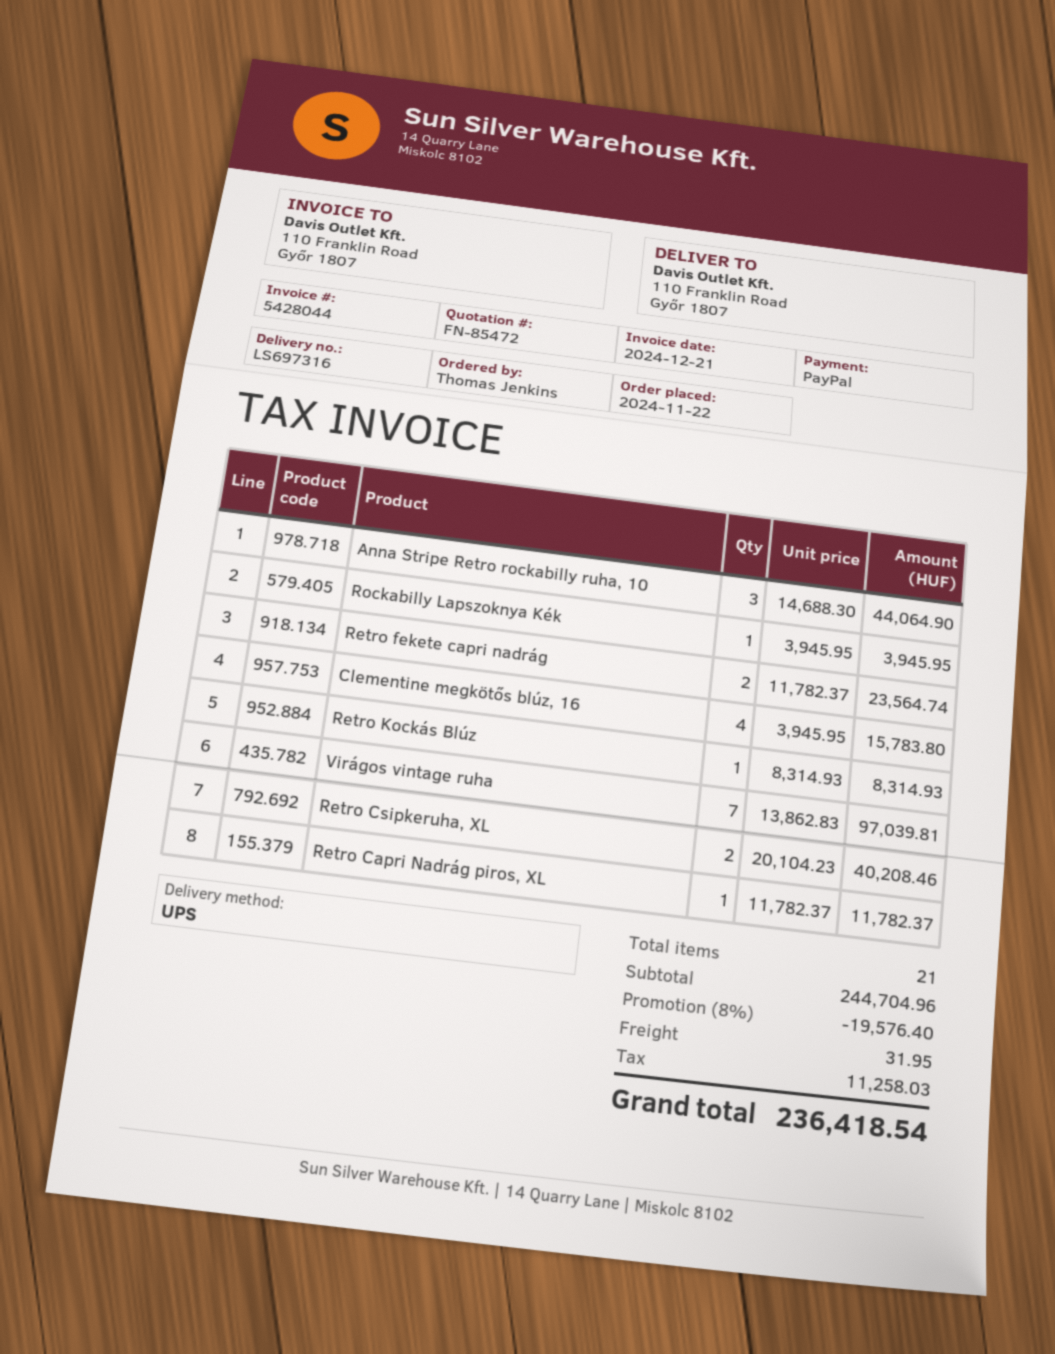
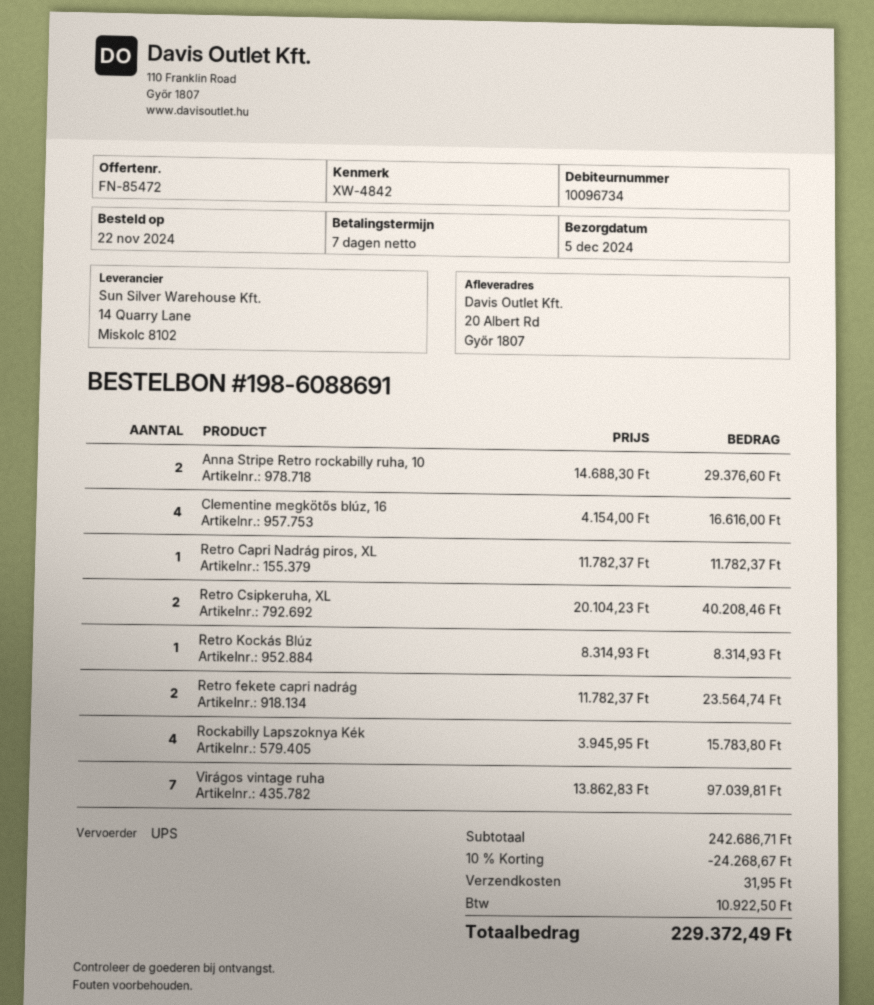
ship to: 110 Franklin Road, Győr 1807 -> 20 Albert Rd, Győr 1807
Anna Stripe Retro rockabilly ruha, 10: 3 x 14688.30 = 44064.90 -> 2 x 14688.30 = 29376.60
Rockabilly Lapszoknya Kék: 1 x 3945.95 = 3945.95 -> 4 x 3945.95 = 15783.80
Clementine megkötős blúz, 16: 4 x 3945.95 = 15783.80 -> 4 x 4154.00 = 16616.00
subtotal: 244704.96 -> 242686.71
discount: 8% = 19576.40 -> 10% = 24268.67
tax: 11258.03 -> 10922.50
total: 236418.54 -> 229372.49

